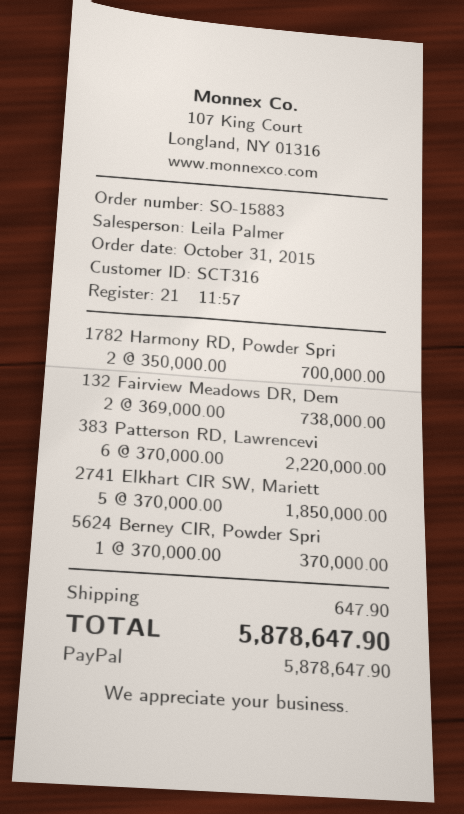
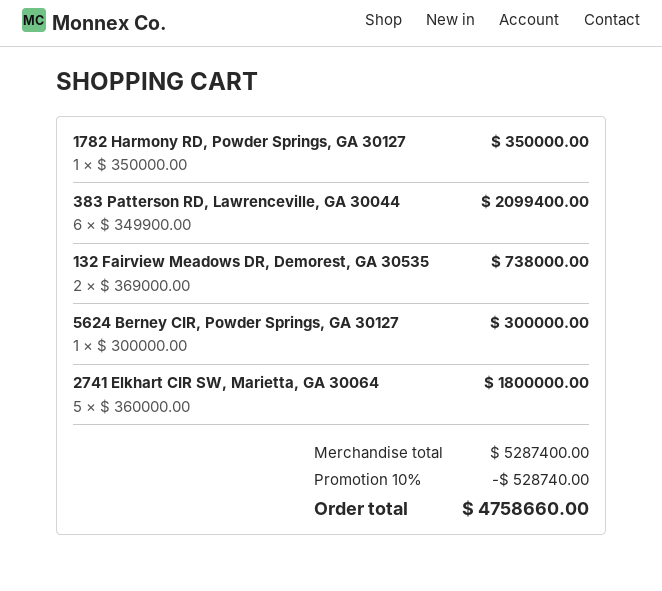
1782 Harmony RD, Powder Spri: 2 x 350000.00 = 700000.00 -> 1 x 350000.00 = 350000.00
383 Patterson RD, Lawrencevi: 6 x 370000.00 = 2220000.00 -> 6 x 349900.00 = 2099400.00
2741 Elkhart CIR SW, Mariett: 5 x 370000.00 = 1850000.00 -> 5 x 360000.00 = 1800000.00
5624 Berney CIR, Powder Spri: 1 x 370000.00 = 370000.00 -> 1 x 300000.00 = 300000.00
discount: none -> 10% = 528740.00
shipping: 647.90 -> none
total: 5878647.90 -> 4758660.00

